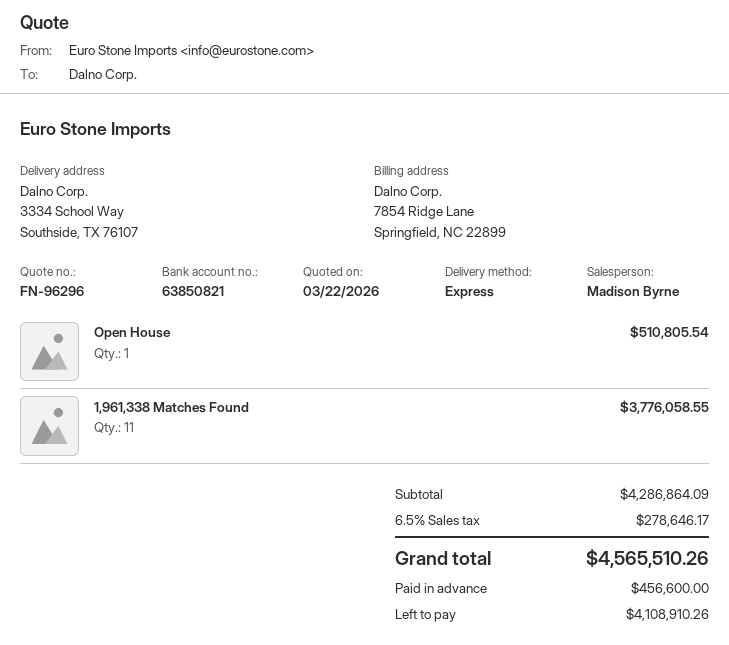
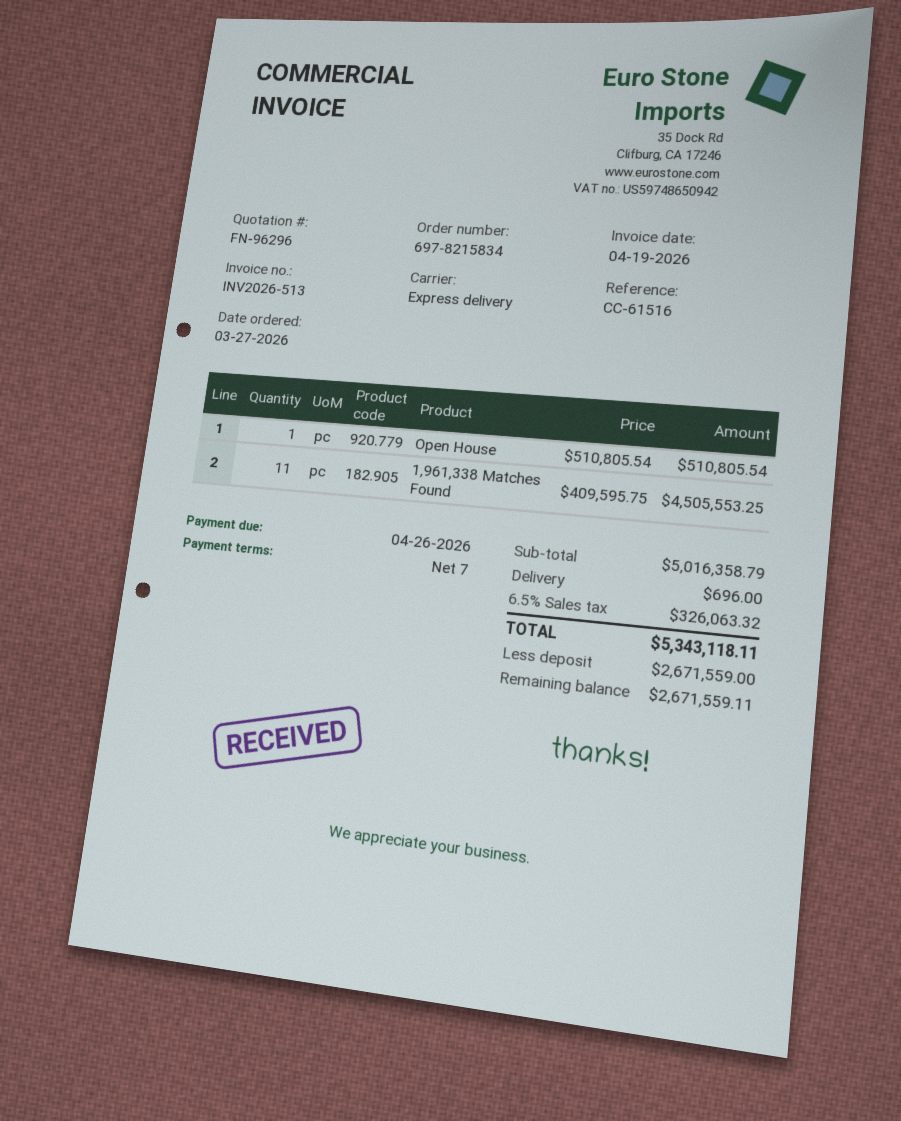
1,961,338 Matches Found: 11 for 3776058.55 -> 11 for 4505553.25
subtotal: 4286864.09 -> 5016358.79
shipping: none -> 696.00
tax: 6.5% = 278646.17 -> 6.5% = 326063.32
total: 4565510.26 -> 5343118.11
deposit: 456600.00 -> 2671559.00
balance: 4108910.26 -> 2671559.11

